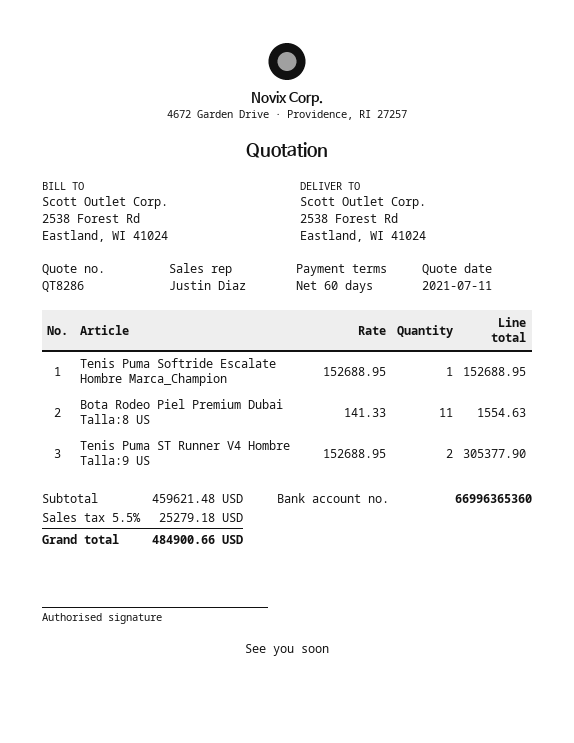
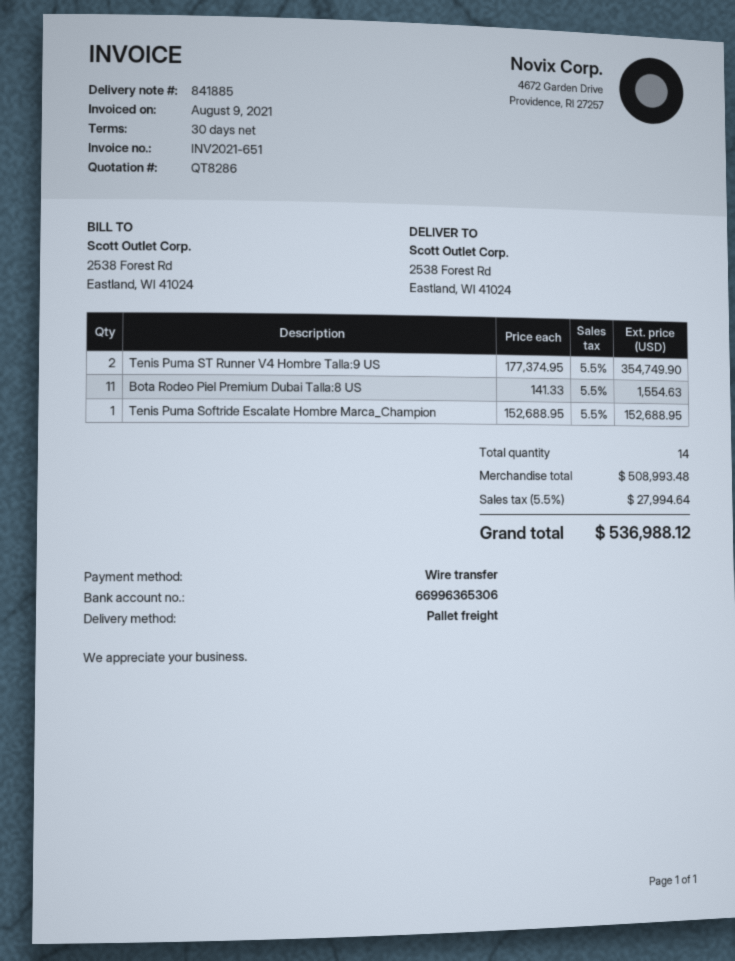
payment terms: 60 days -> 30 days
bank account: 66996365360 -> 66996365306
Tenis Puma ST Runner V4 Hombre Talla:9 US: 2 x 152688.95 = 305377.90 -> 2 x 177374.95 = 354749.90
subtotal: 459621.48 -> 508993.48
tax: 5.5% = 25279.18 -> 5.5% = 27994.64
total: 484900.66 -> 536988.12

